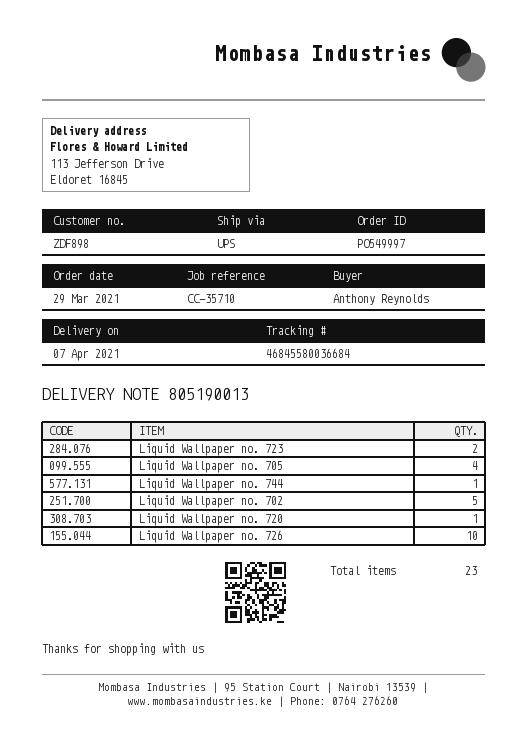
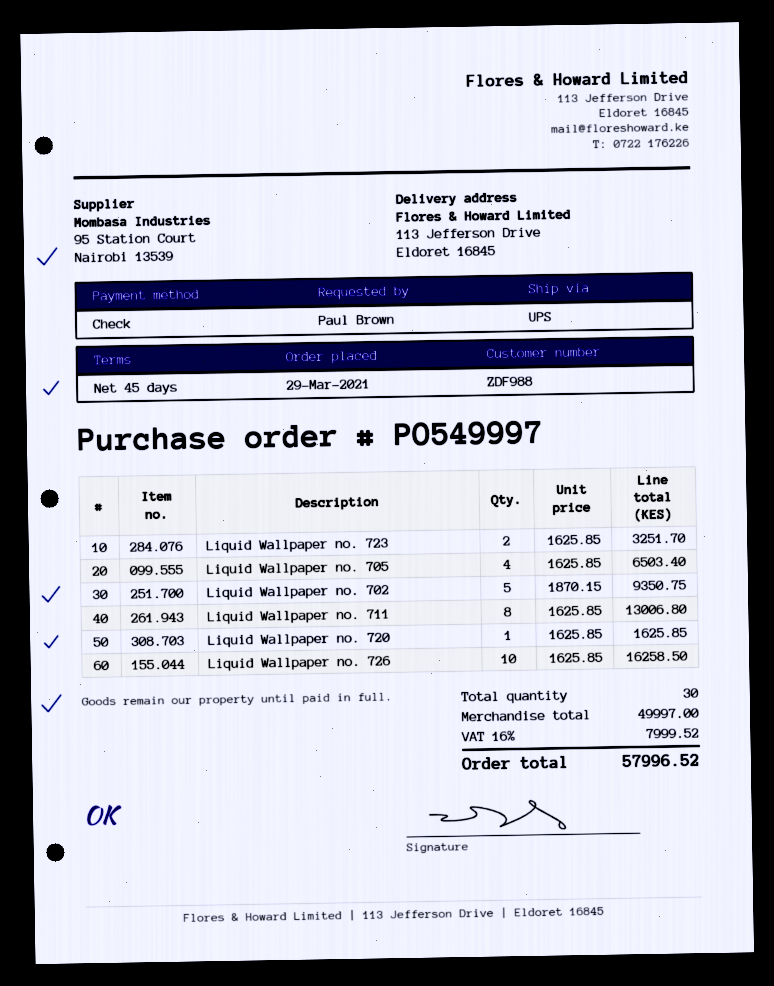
customer number: ZDF898 -> ZDF988
ordered by: Anthony Reynolds -> Paul Brown
Liquid Wallpaper no. 744: 1 -> none
Liquid Wallpaper no. 711: none -> 8
total quantity: 23 -> 30

